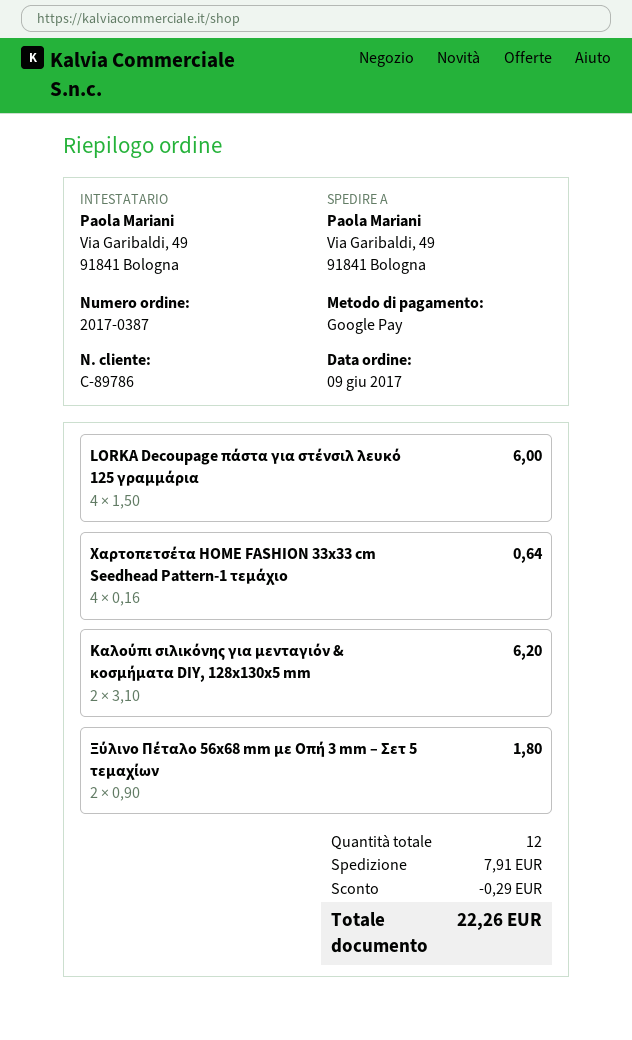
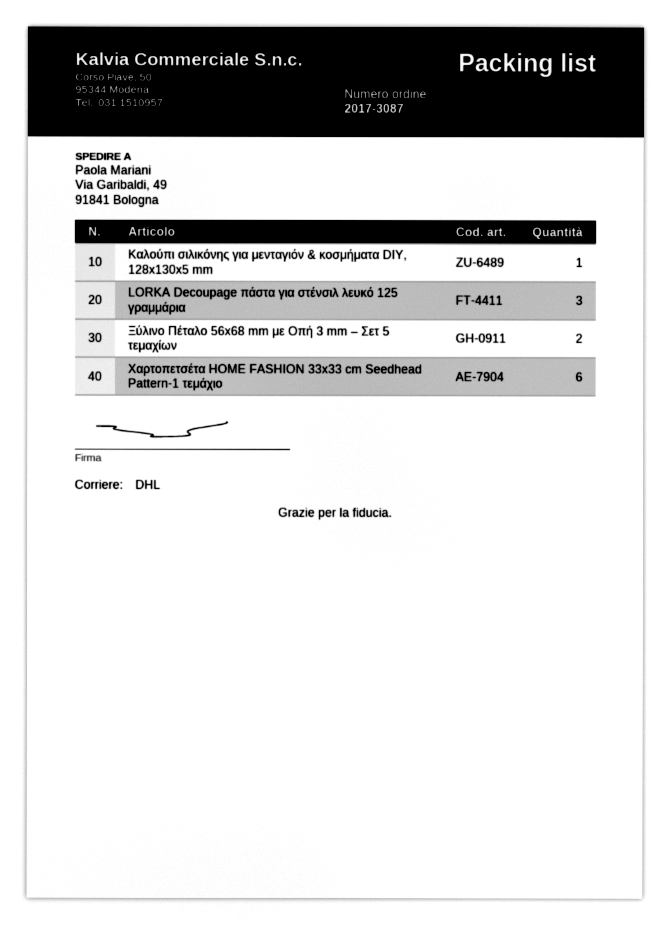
order number: 2017-0387 -> 2017-3087
LORKA Decoupage πάστα για στένσιλ λευκό 125 γραμμάρια: 4 -> 3
Χαρτοπετσέτα HOME FASHION 33x33 cm Seedhead Pattern-1 τεμάχιο: 4 -> 6
Καλούπι σιλικόνης για μενταγιόν & κοσμήματα DIY, 128x130x5 mm: 2 -> 1

